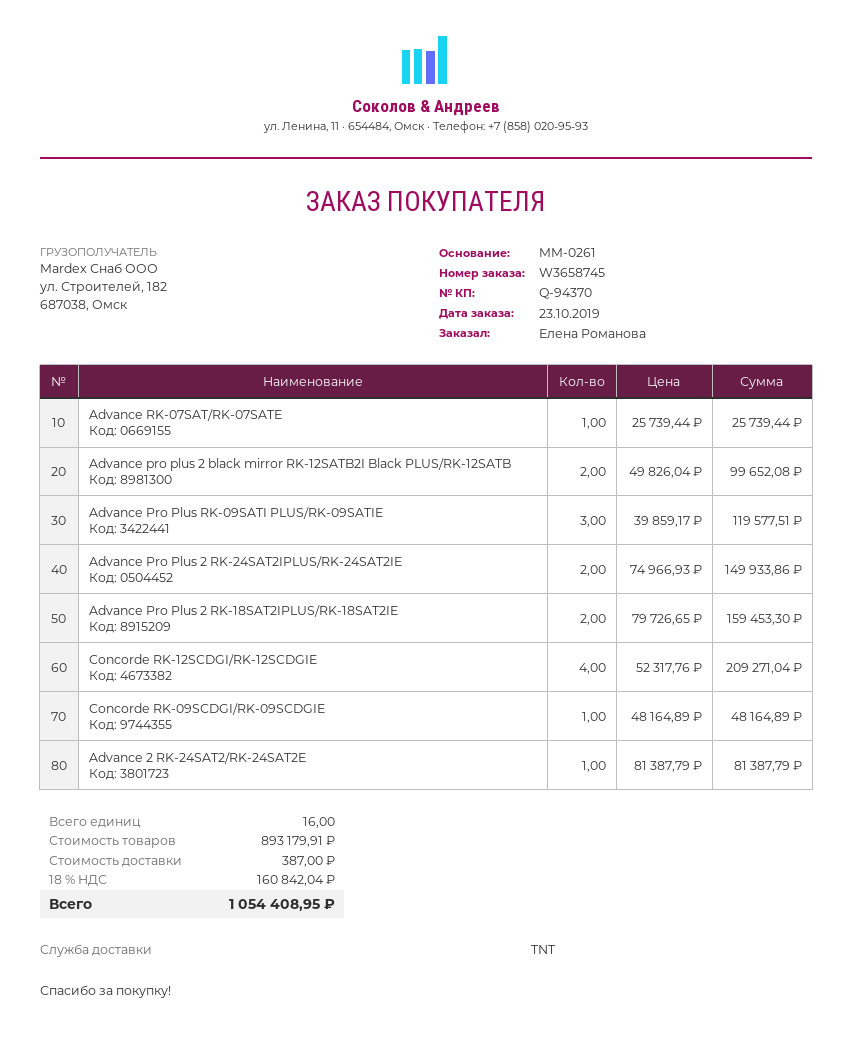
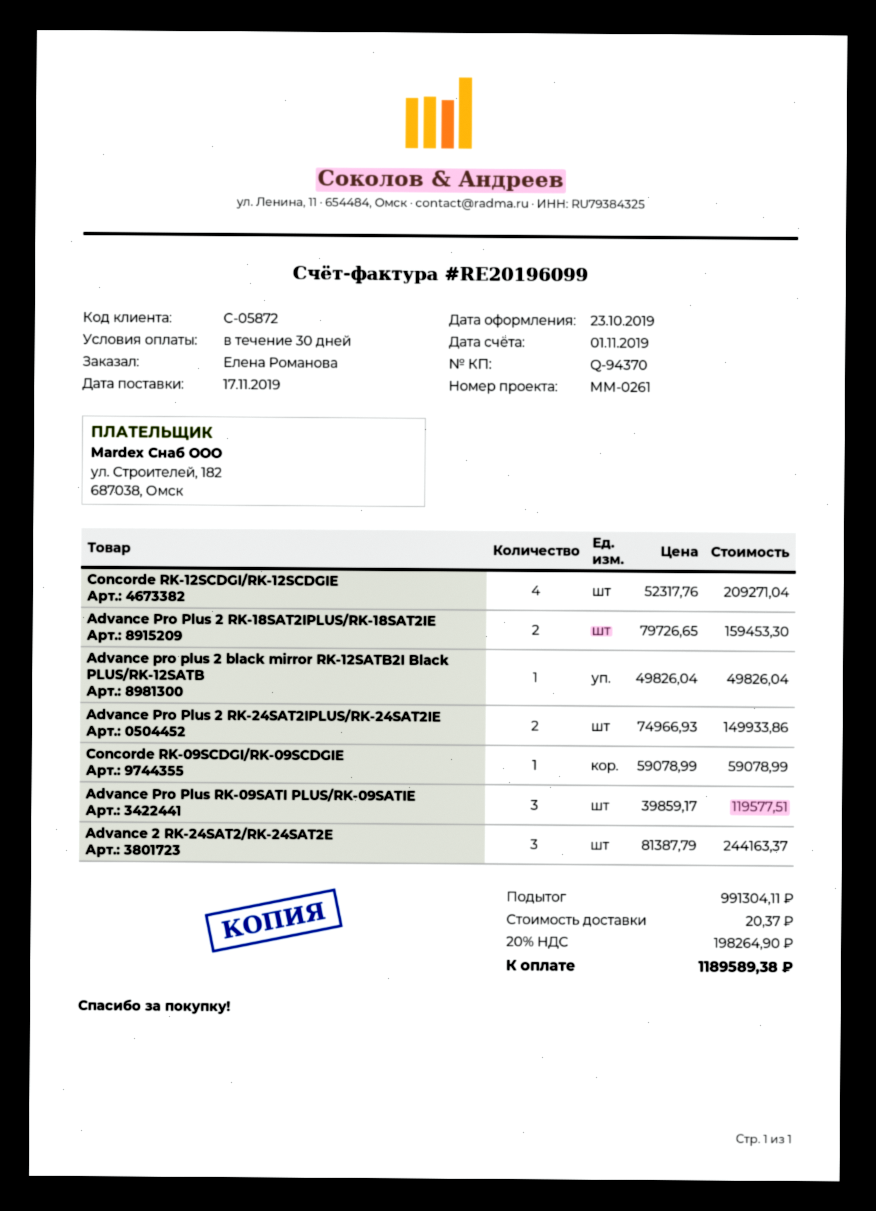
Advance RK-07SAT/RK-07SATE: 1 x 25739.44 = 25739.44 -> none
Advance pro plus 2 black mirror RK-12SATB2I Black PLUS/RK-12SATB: 2 x 49826.04 = 99652.08 -> 1 x 49826.04 = 49826.04
Concorde RK-09SCDGI/RK-09SCDGIE: 1 x 48164.89 = 48164.89 -> 1 x 59078.99 = 59078.99
Advance 2 RK-24SAT2/RK-24SAT2E: 1 x 81387.79 = 81387.79 -> 3 x 81387.79 = 244163.37
subtotal: 893179.91 -> 991304.11
shipping: 387.00 -> 20.37
tax: 18% = 160842.04 -> 20% = 198264.90
total: 1054408.95 -> 1189589.38

